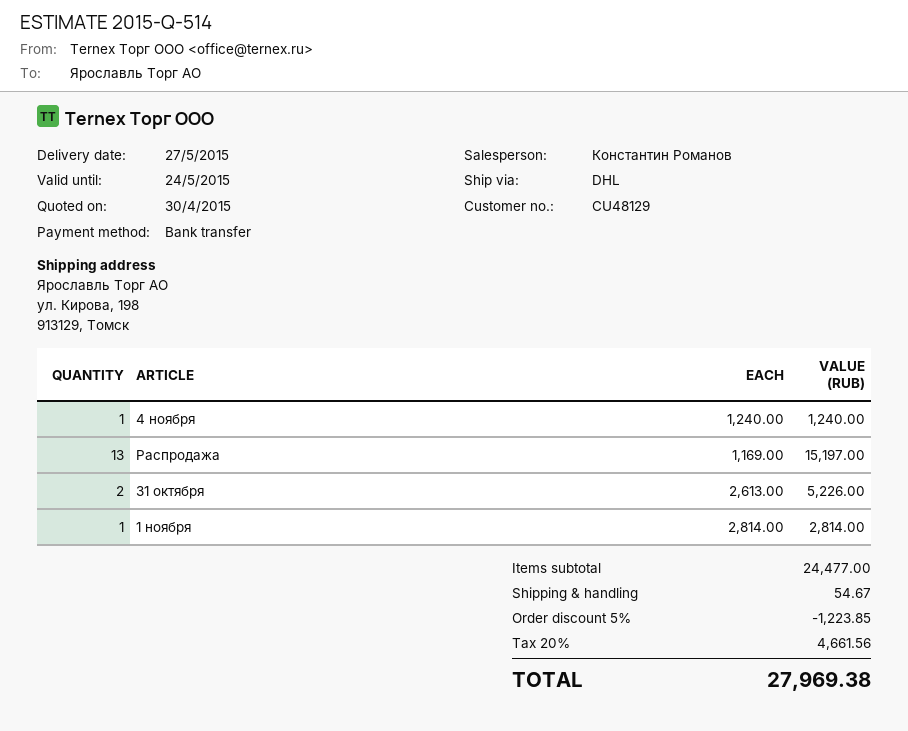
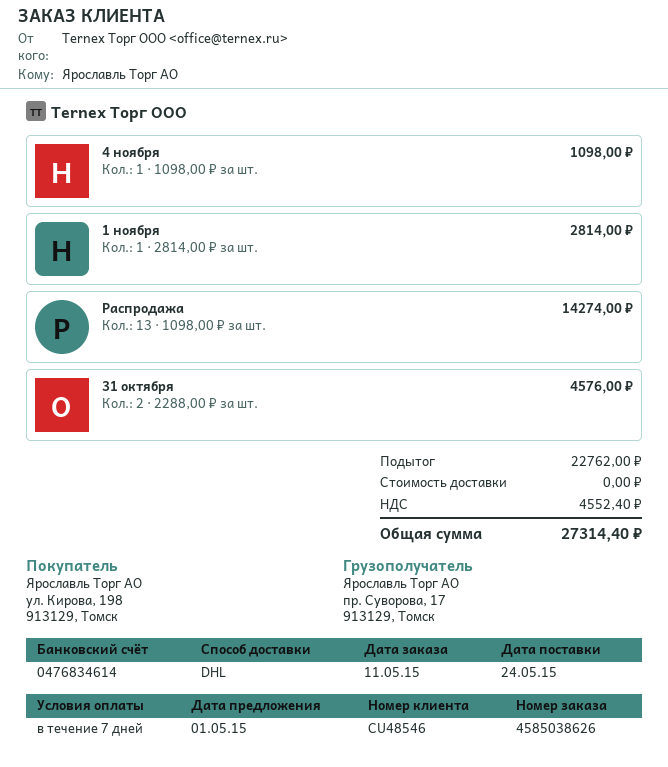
quote date: 2015-04-30 -> 2015-05-01
delivery date: 2015-05-27 -> 2015-05-24
customer number: CU48129 -> CU48546
ship to: ул. Кирова, 198, 913129, Томск -> пр. Суворова, 17, 913129, Томск
4 ноября: 1 x 1240.00 = 1240.00 -> 1 x 1098.00 = 1098.00
Распродажа: 13 x 1169.00 = 15197.00 -> 13 x 1098.00 = 14274.00
31 октября: 2 x 2613.00 = 5226.00 -> 2 x 2288.00 = 4576.00
subtotal: 24477.00 -> 22762.00
discount: 5% = 1223.85 -> none
shipping: 54.67 -> 0.00
tax: 4661.56 -> 4552.40
total: 27969.38 -> 27314.40

